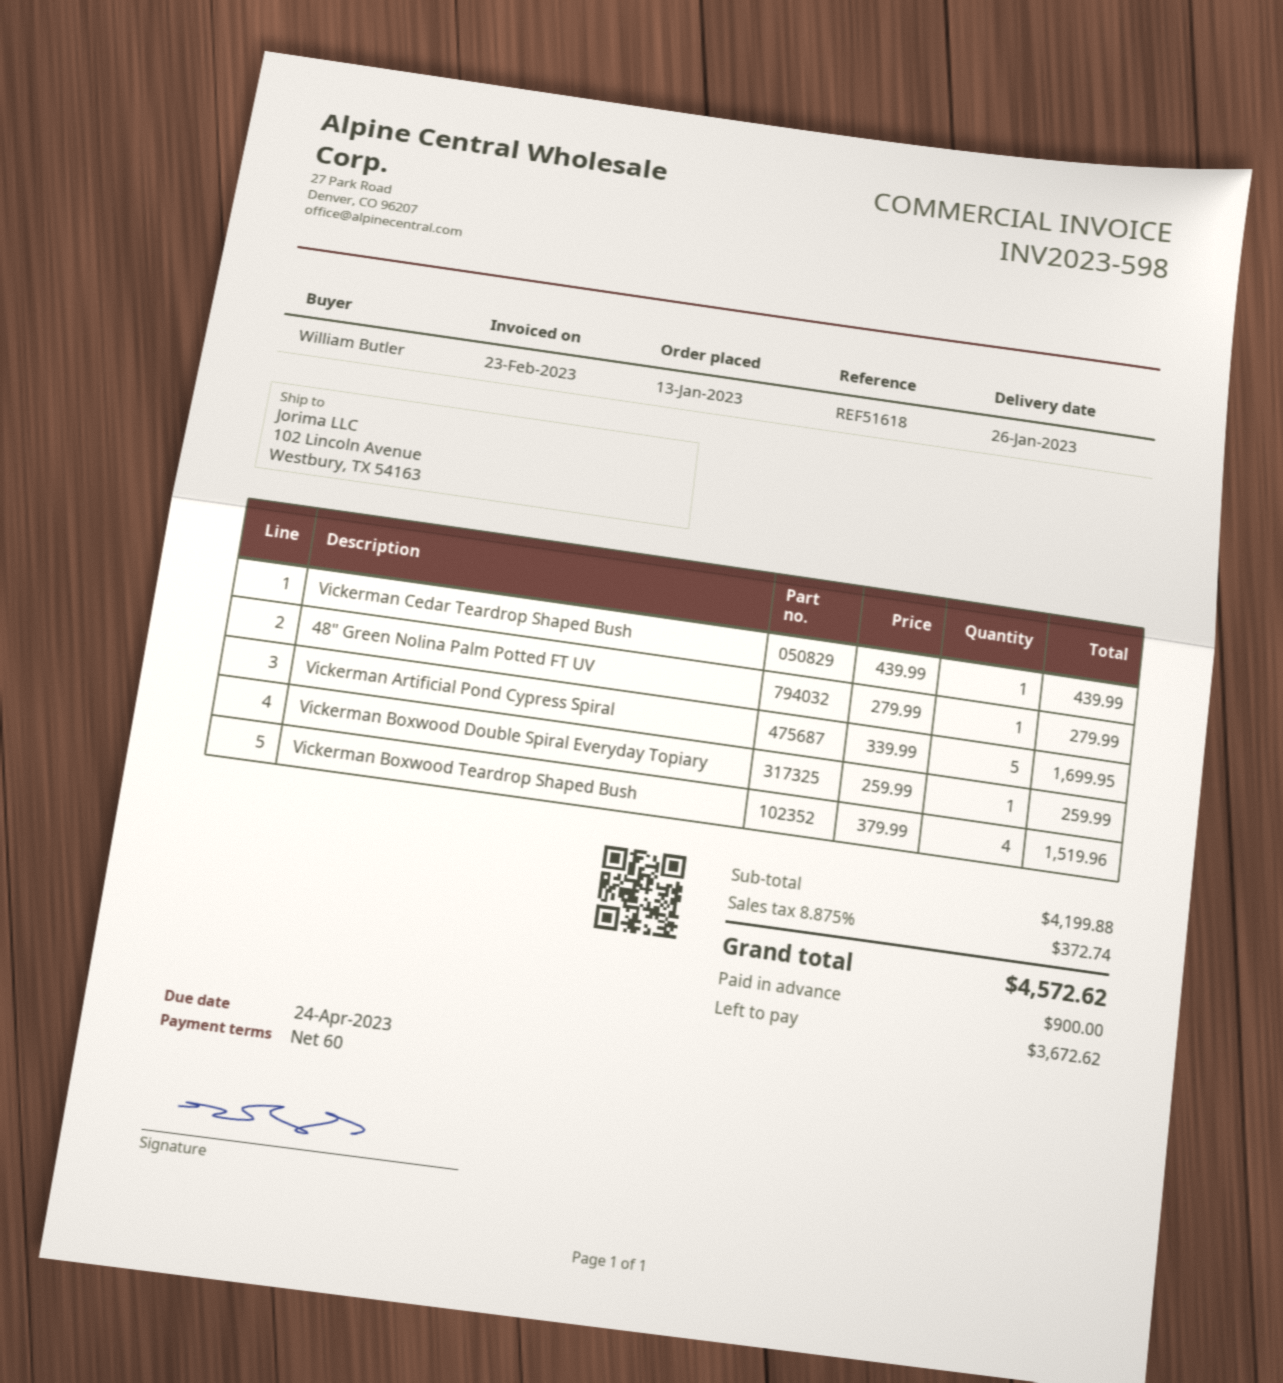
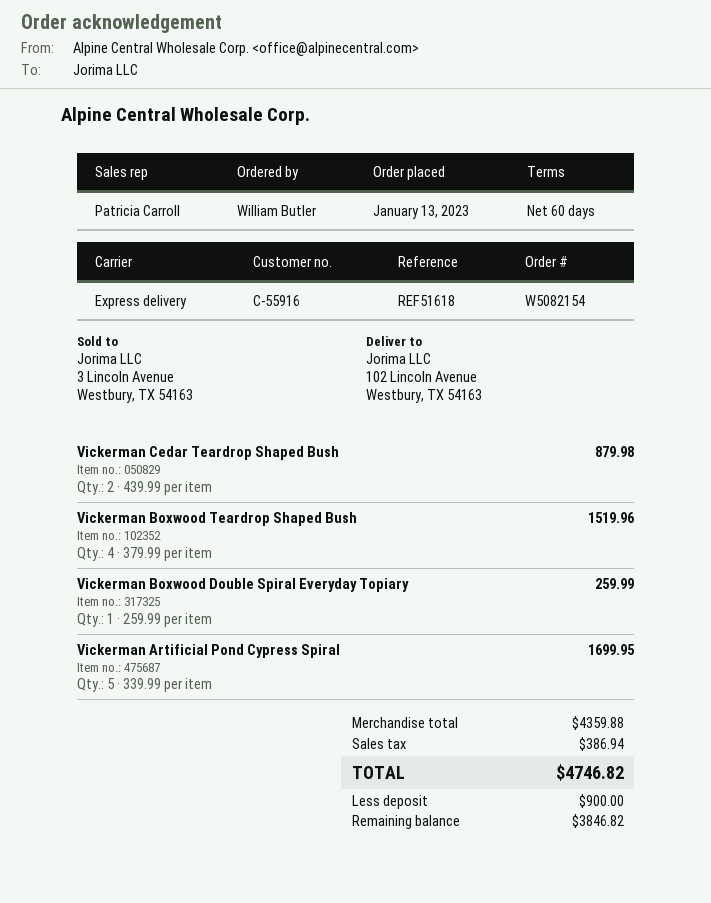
Vickerman Cedar Teardrop Shaped Bush: 1 x 439.99 = 439.99 -> 2 x 439.99 = 879.98
48" Green Nolina Palm Potted FT UV: 1 x 279.99 = 279.99 -> none
subtotal: 4199.88 -> 4359.88
tax: 372.74 -> 386.94
total: 4572.62 -> 4746.82
balance: 3672.62 -> 3846.82

